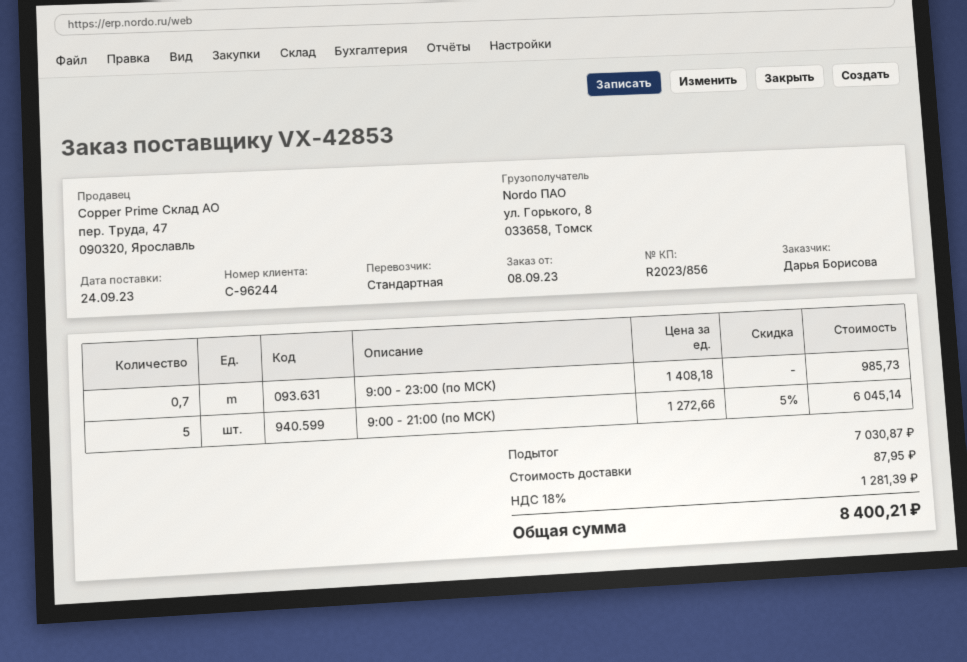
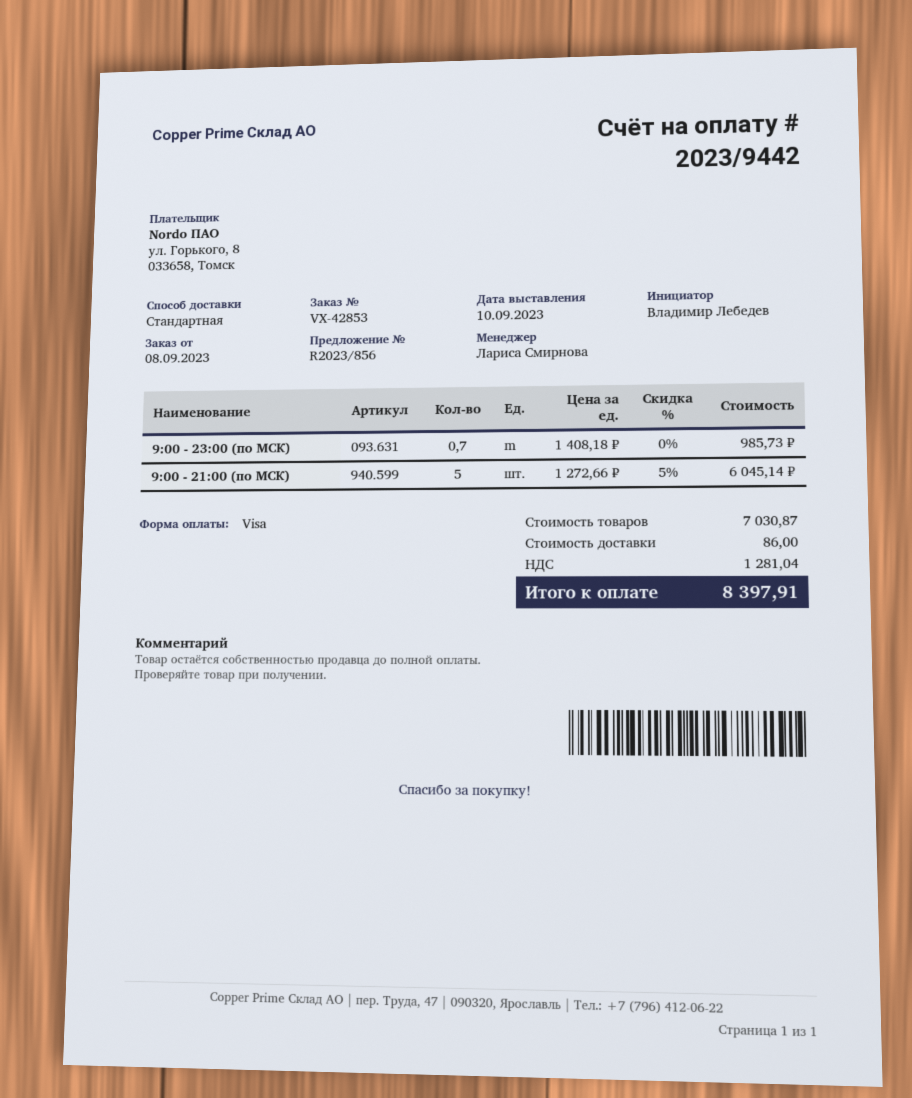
ordered by: Дарья Борисова -> Владимир Лебедев
shipping: 87.95 -> 86.00
tax: 1281.39 -> 1281.04
total: 8400.21 -> 8397.91

